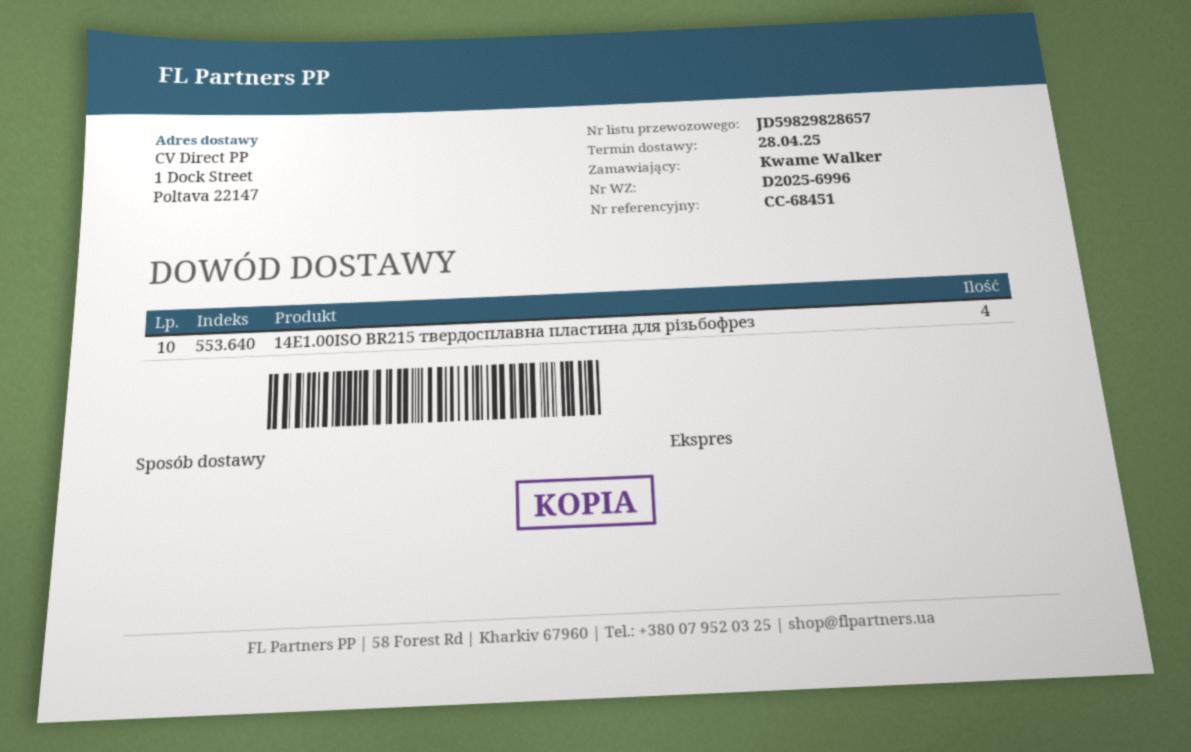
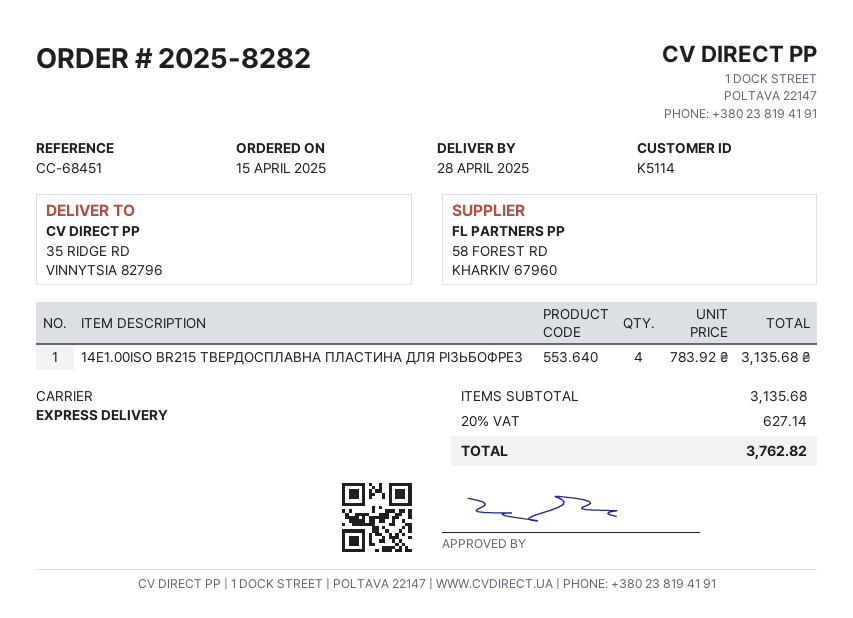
ship to: 1 Dock Street, Poltava 22147 -> 35 RIDGE RD, VINNYTSIA 82796

